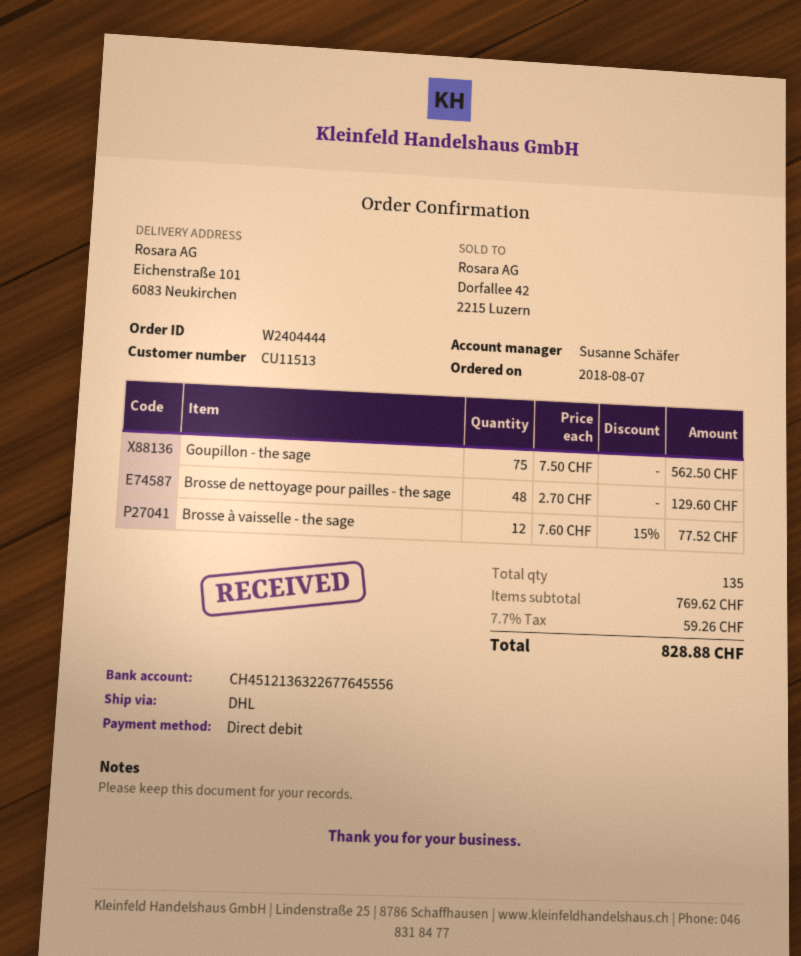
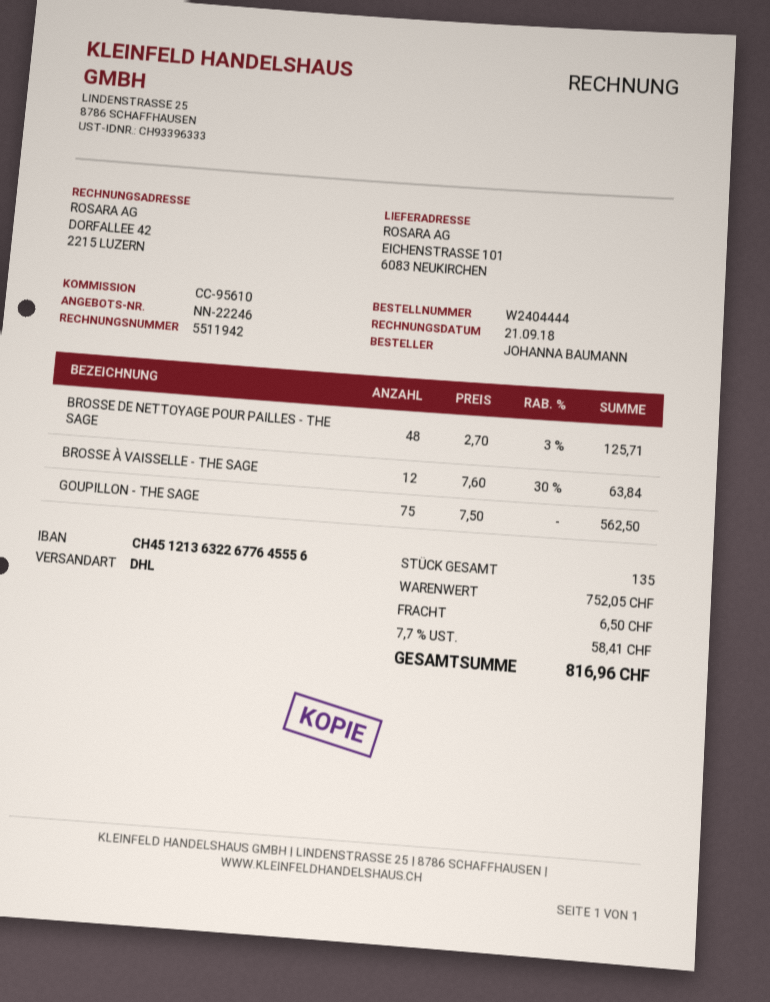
Brosse de nettoyage pour pailles - the sage: 48 x 2.70 = 129.60 -> 48 x 2.70 - 3% = 125.71
Brosse à vaisselle - the sage: 12 x 7.60 - 15% = 77.52 -> 12 x 7.60 - 30% = 63.84
subtotal: 769.62 -> 752.05
shipping: none -> 6.50
tax: 7.7% = 59.26 -> 7.7% = 58.41
total: 828.88 -> 816.96

